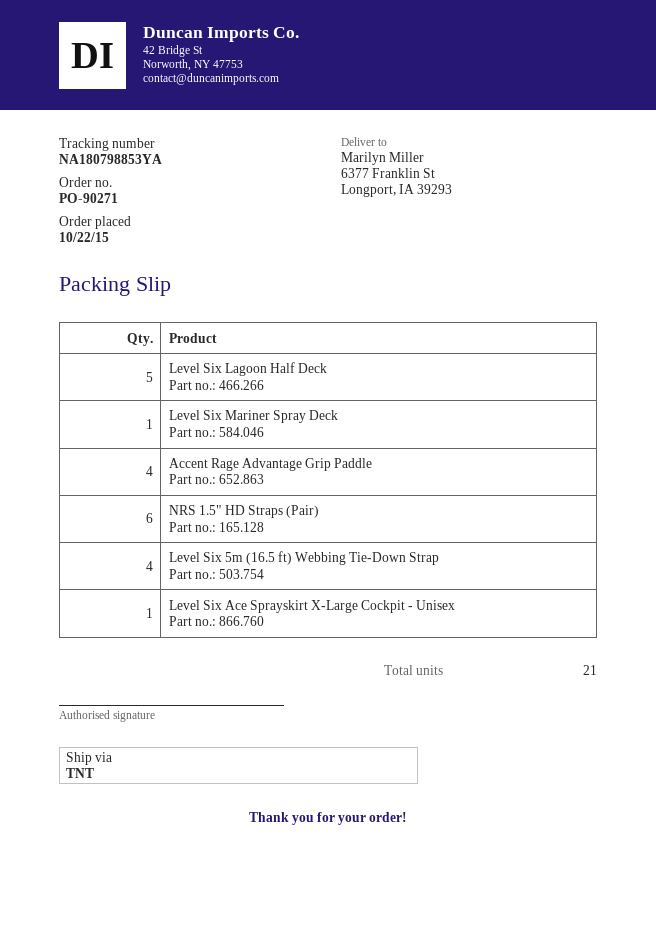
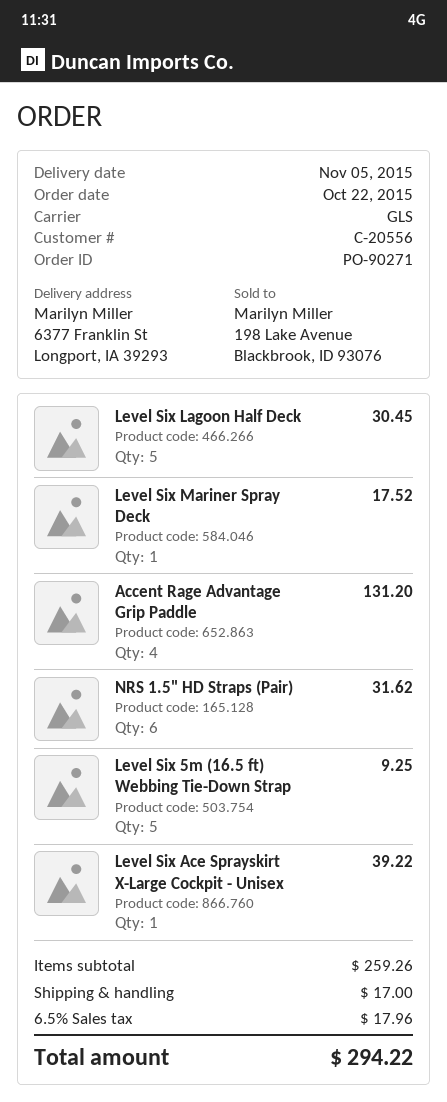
shipping method: TNT -> GLS
Level Six 5m (16.5 ft) Webbing Tie-Down Strap: 4 -> 5

